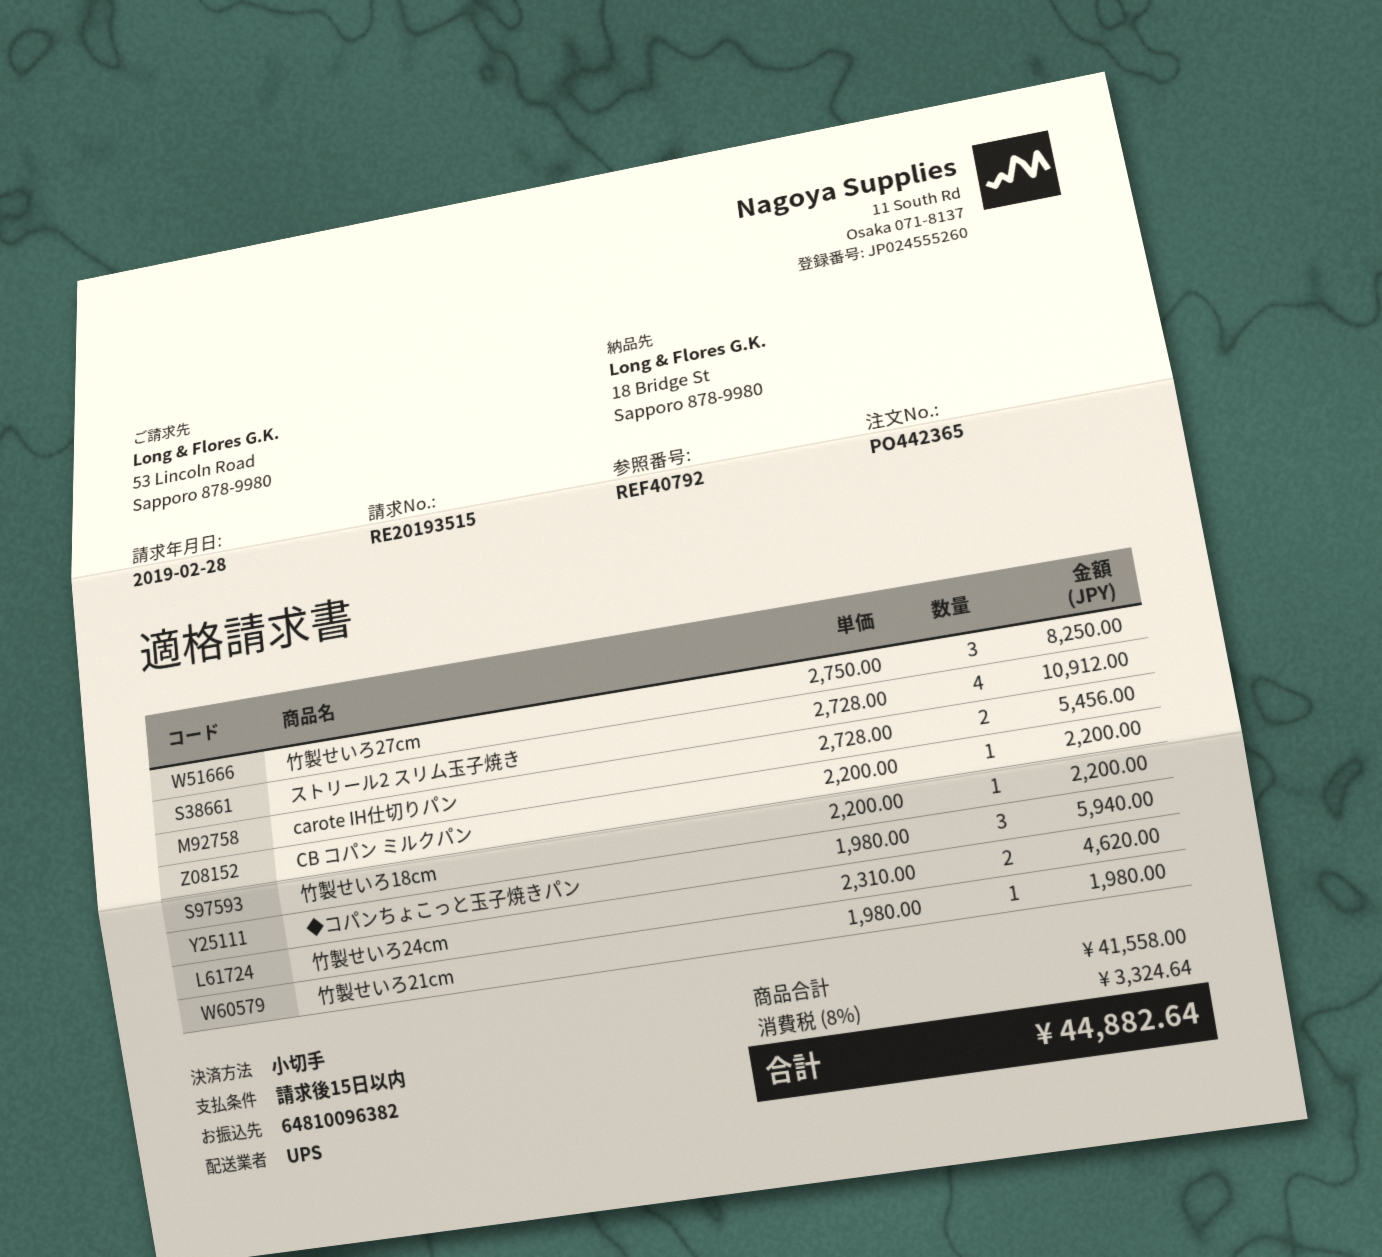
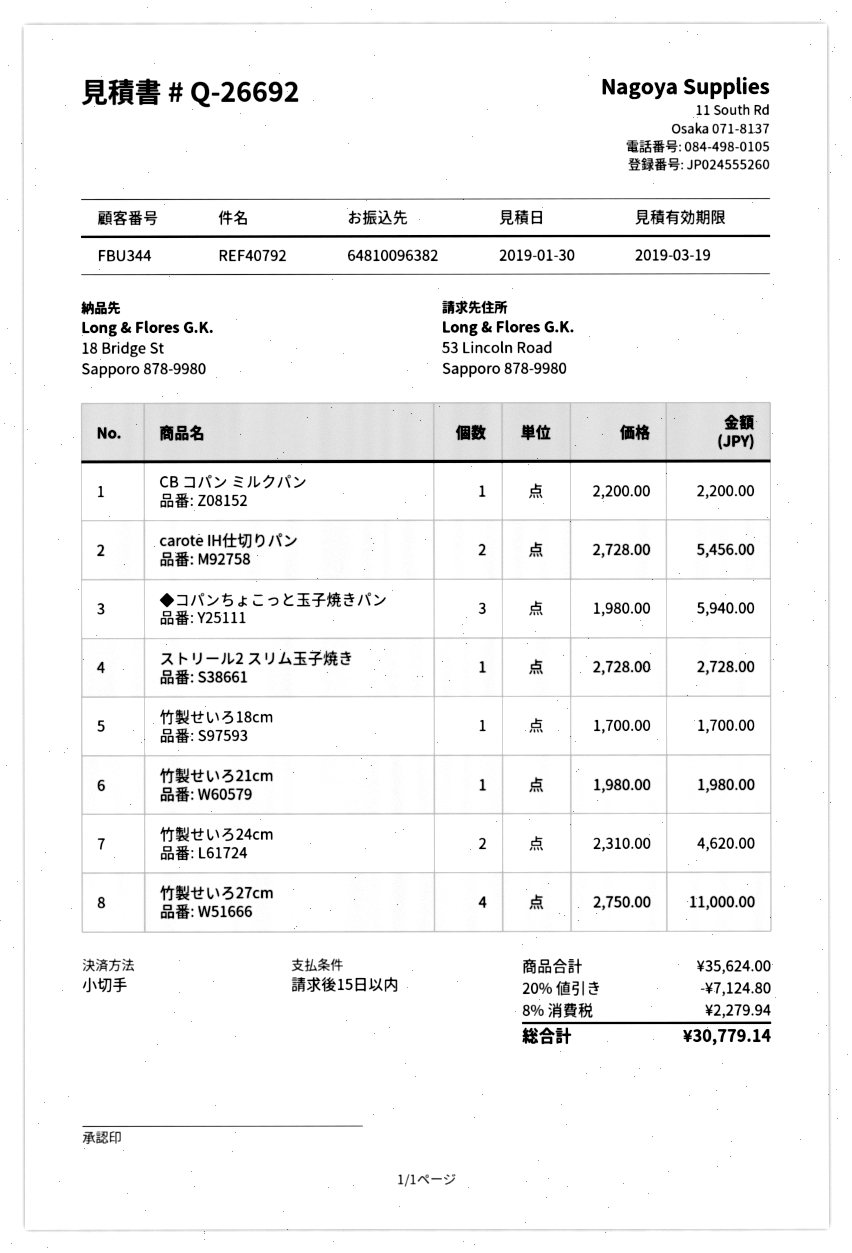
竹製せいろ27cm: 3 x 2750.00 = 8250.00 -> 4 x 2750.00 = 11000.00
ストリール2 スリム玉子焼き: 4 x 2728.00 = 10912.00 -> 1 x 2728.00 = 2728.00
竹製せいろ18cm: 1 x 2200.00 = 2200.00 -> 1 x 1700.00 = 1700.00
subtotal: 41558.00 -> 35624.00
discount: none -> 20% = 7124.80
tax: 8% = 3324.64 -> 8% = 2279.94
total: 44882.64 -> 30779.14

